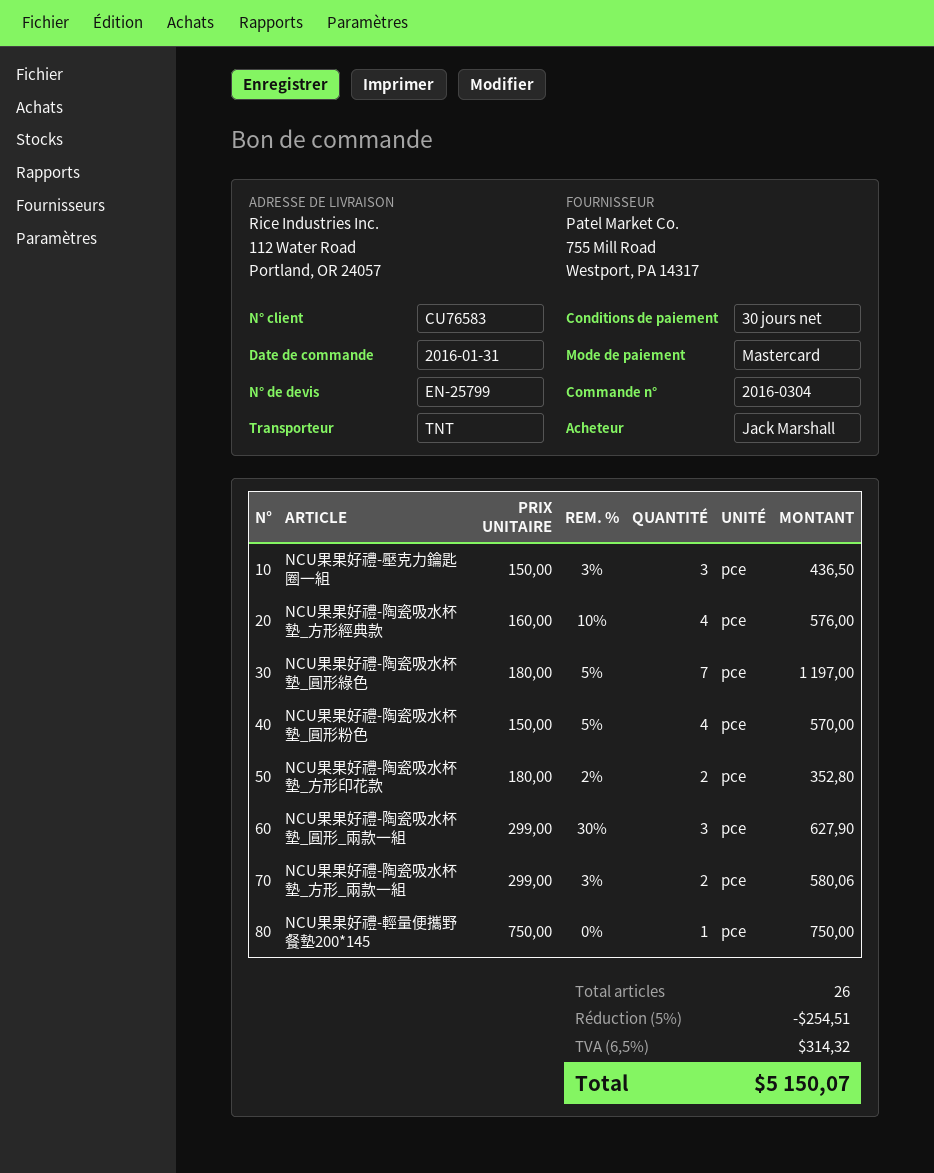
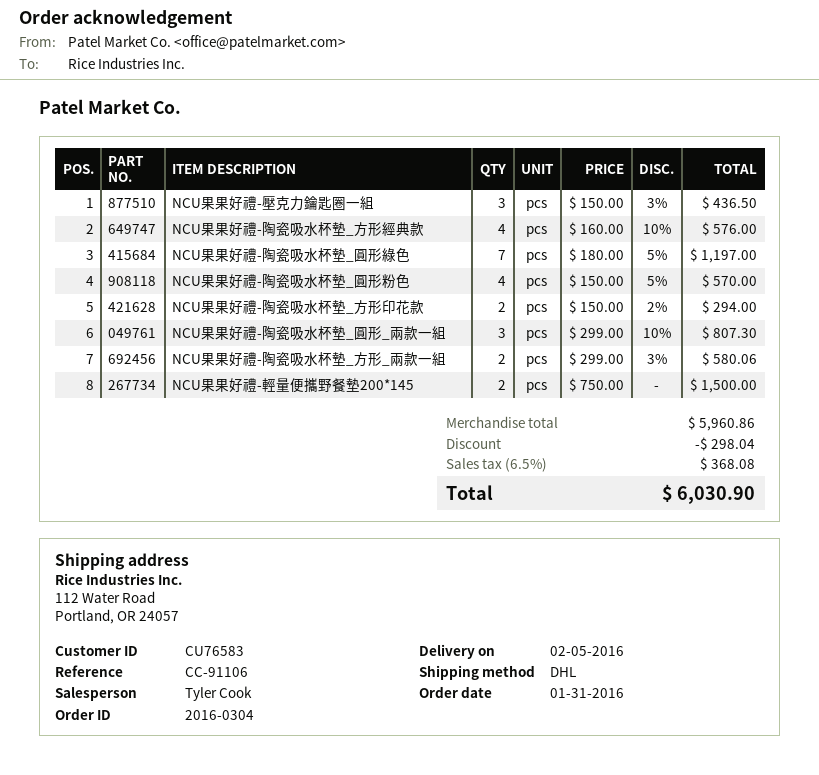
shipping method: TNT -> DHL
NCU果果好禮-陶瓷吸水杯墊_方形印花款: 2 x 180.00 - 2% = 352.80 -> 2 x 150.00 - 2% = 294.00
NCU果果好禮-陶瓷吸水杯墊_圓形_兩款一組: 3 x 299.00 - 30% = 627.90 -> 3 x 299.00 - 10% = 807.30
NCU果果好禮-輕量便攜野餐墊200*145: 1 x 750.00 = 750.00 -> 2 x 750.00 = 1500.00
discount: 254.51 -> 298.04
tax: 6.5% = 314.32 -> 6.5% = 368.08
total: 5150.07 -> 6030.90

